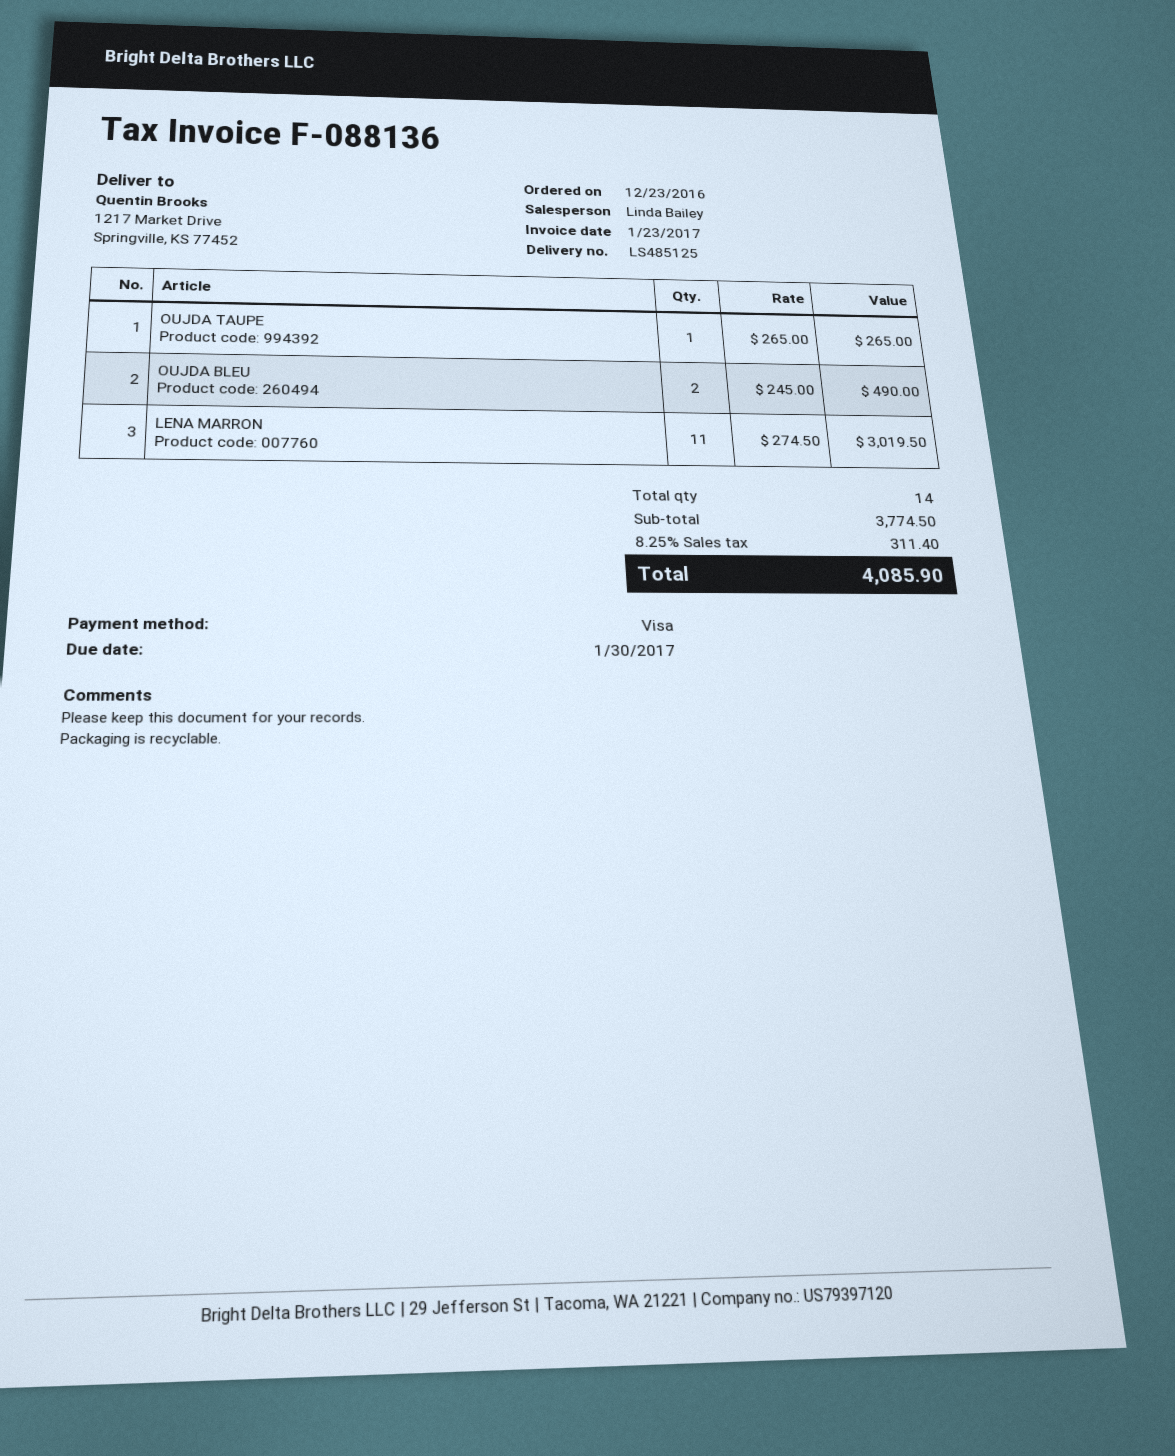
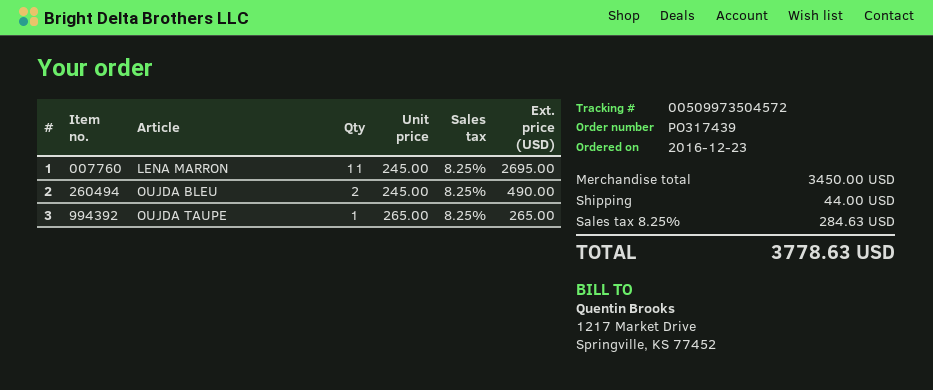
LENA MARRON: 11 x 274.50 = 3019.50 -> 11 x 245.00 = 2695.00
subtotal: 3774.50 -> 3450.00
shipping: none -> 44.00
tax: 8.25% = 311.40 -> 8.25% = 284.63
total: 4085.90 -> 3778.63

